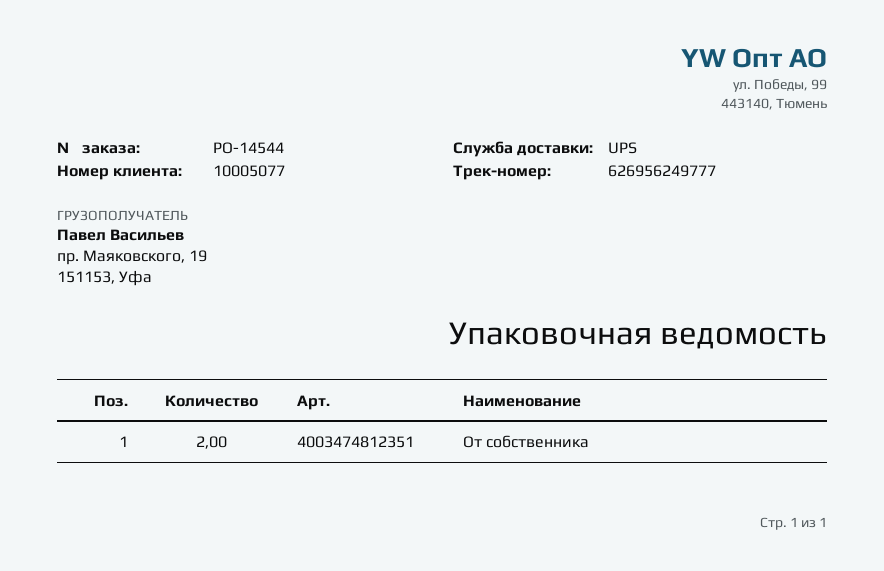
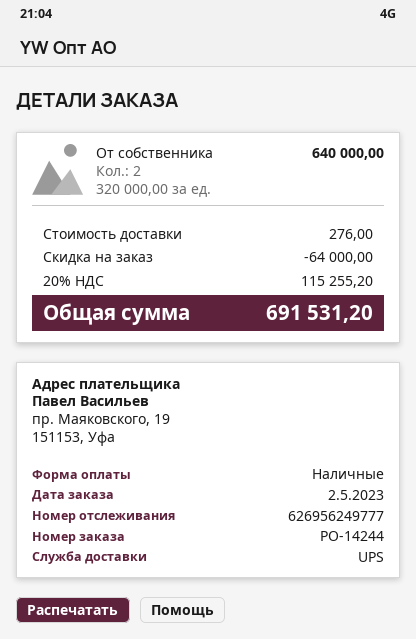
order number: PO-14544 -> PO-14244

